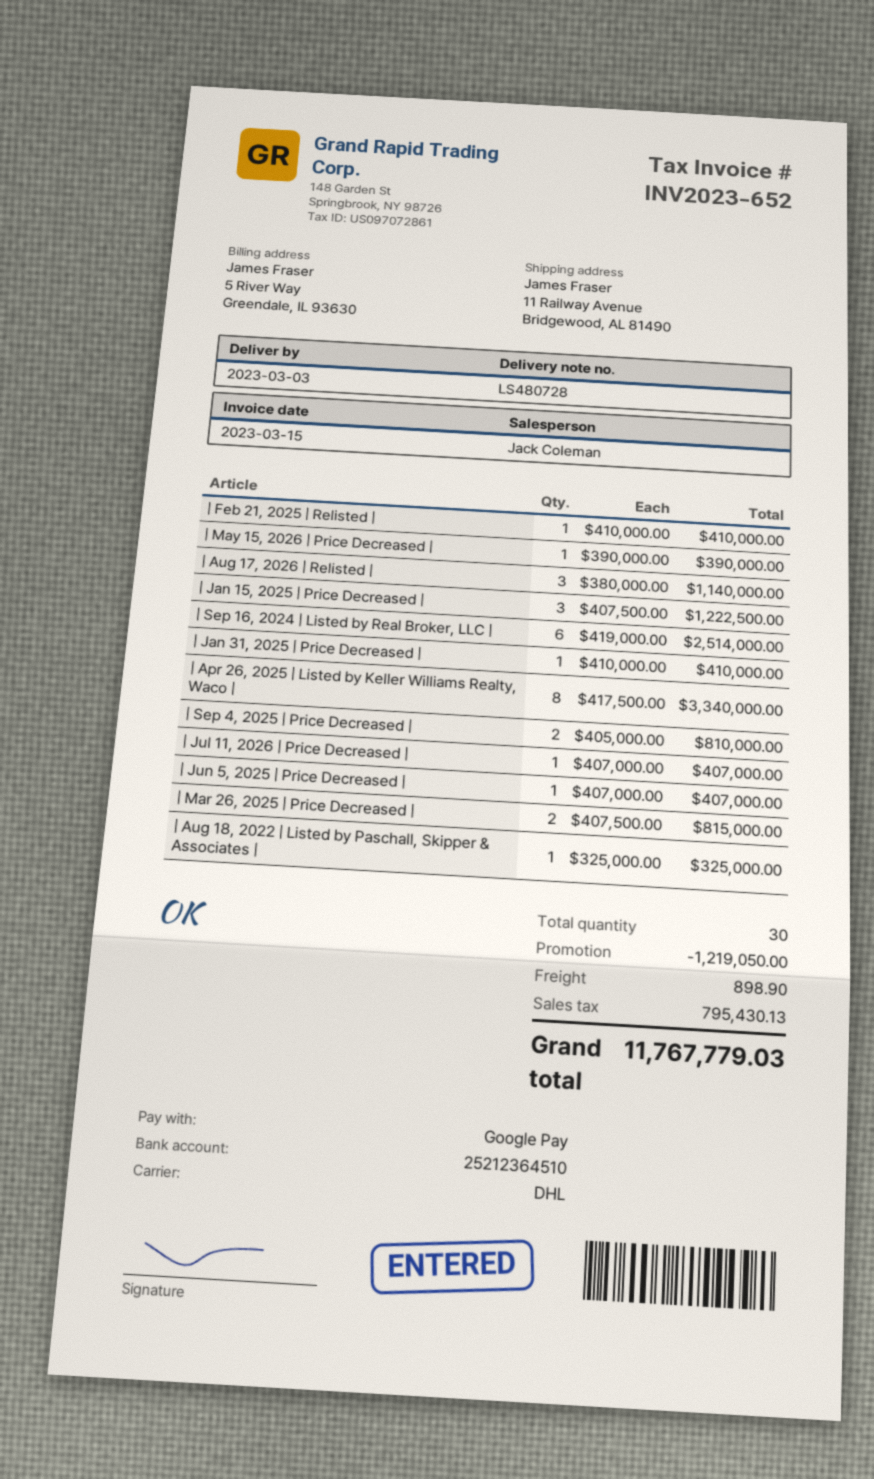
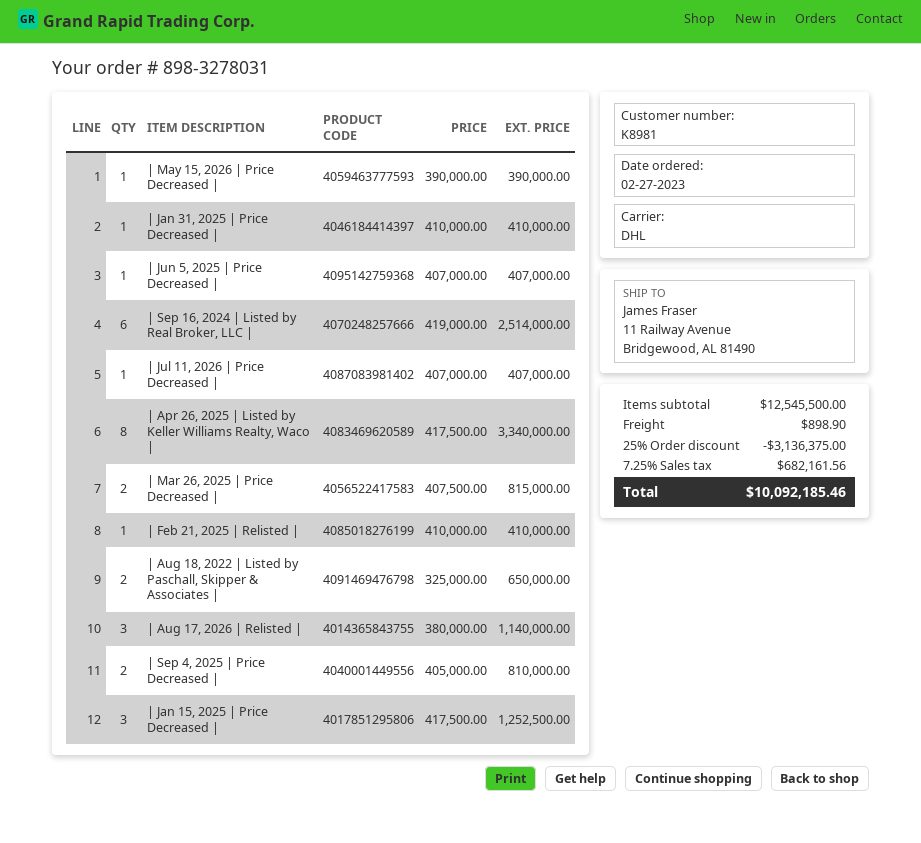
| Jan 15, 2025 | Price Decreased |: 3 x 407500.00 = 1222500.00 -> 3 x 417500.00 = 1252500.00
| Aug 18, 2022 | Listed by Paschall, Skipper & Associates |: 1 x 325000.00 = 325000.00 -> 2 x 325000.00 = 650000.00
discount: 1219050.00 -> 3136375.00
tax: 795430.13 -> 682161.56
total: 11767779.03 -> 10092185.46

